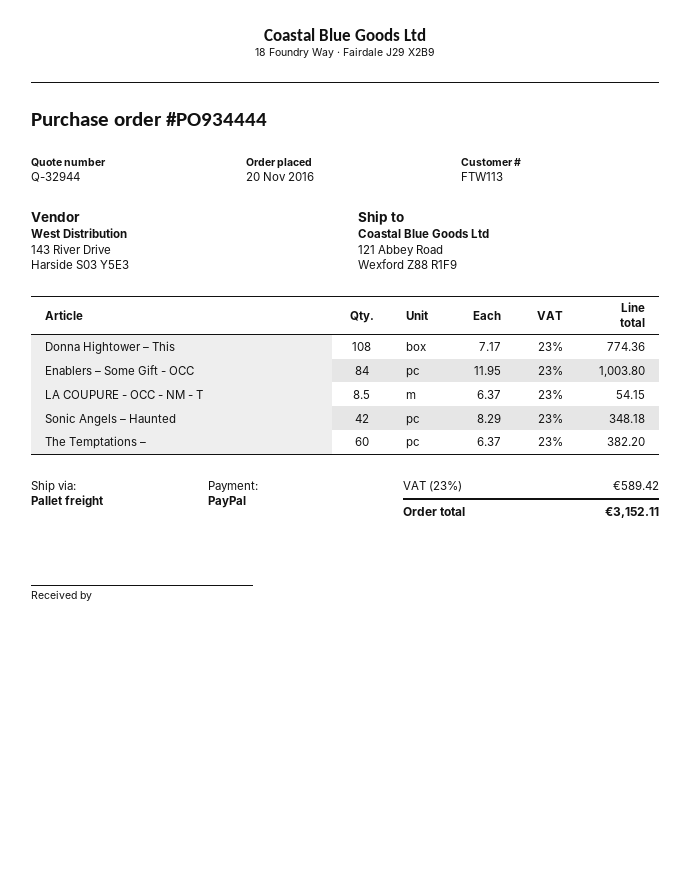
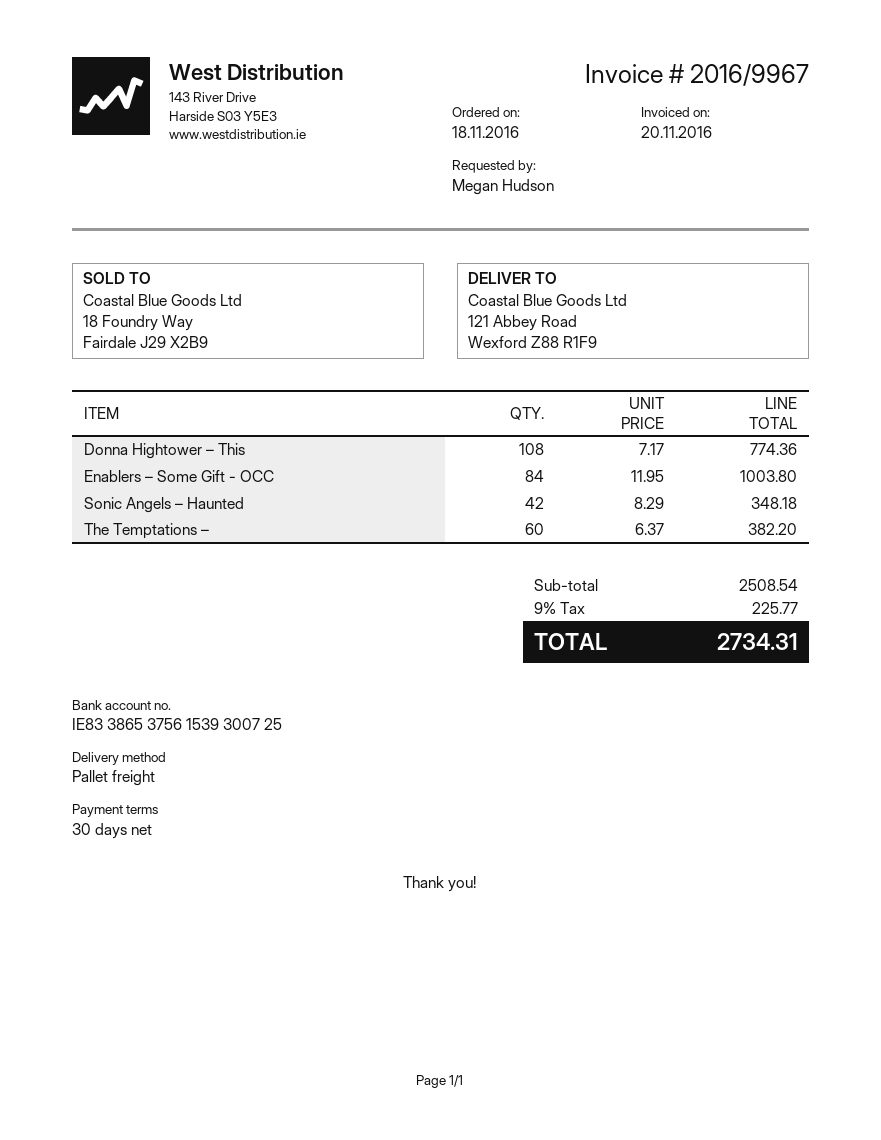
order date: 2016-11-20 -> 2016-11-18
LA COUPURE - OCC - NM - T: 8.5 x 6.37 = 54.15 -> none
tax: 23% = 589.42 -> 9% = 225.77
total: 3152.11 -> 2734.31

